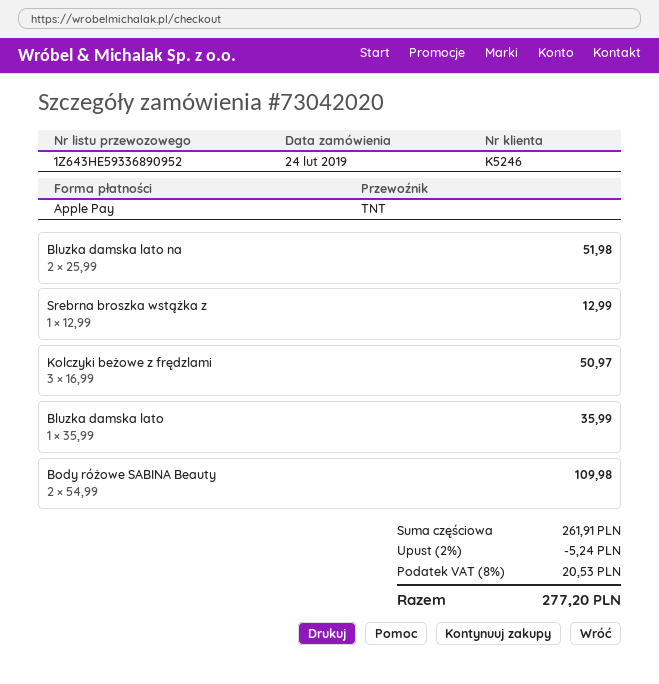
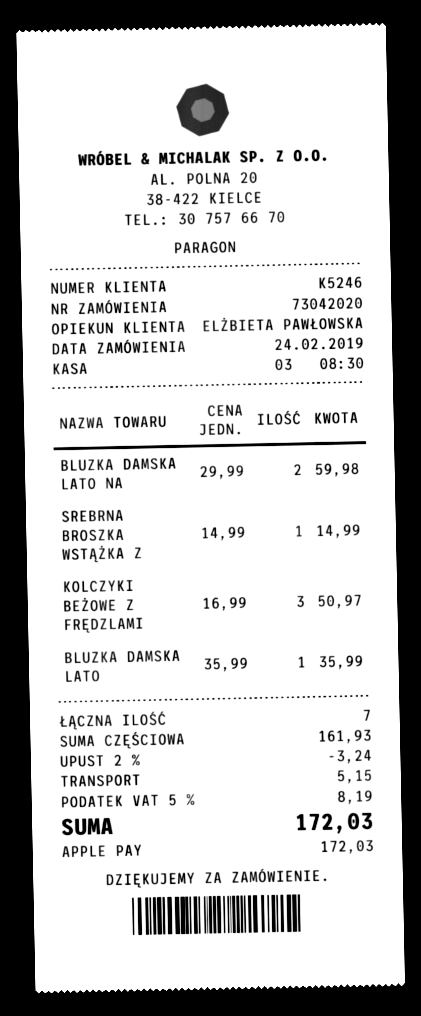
Bluzka damska lato na: 2 x 25.99 = 51.98 -> 2 x 29.99 = 59.98
Srebrna broszka wstążka z: 1 x 12.99 = 12.99 -> 1 x 14.99 = 14.99
Body różowe SABINA Beauty: 2 x 54.99 = 109.98 -> none
subtotal: 261.91 -> 161.93
discount: 2% = 5.24 -> 2% = 3.24
shipping: none -> 5.15
tax: 8% = 20.53 -> 5% = 8.19
total: 277.20 -> 172.03

